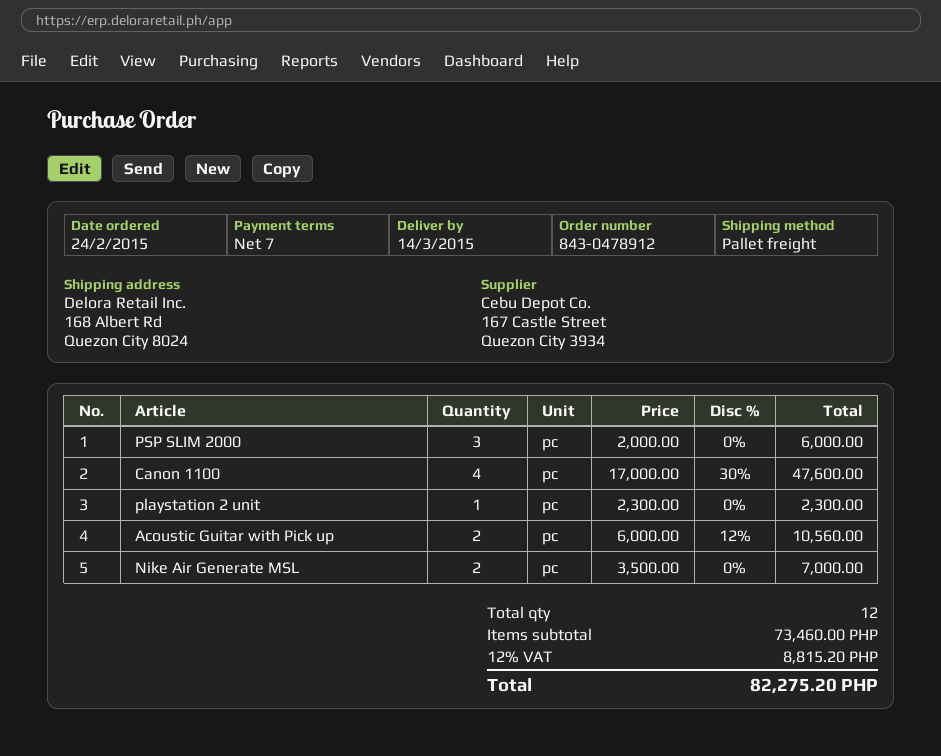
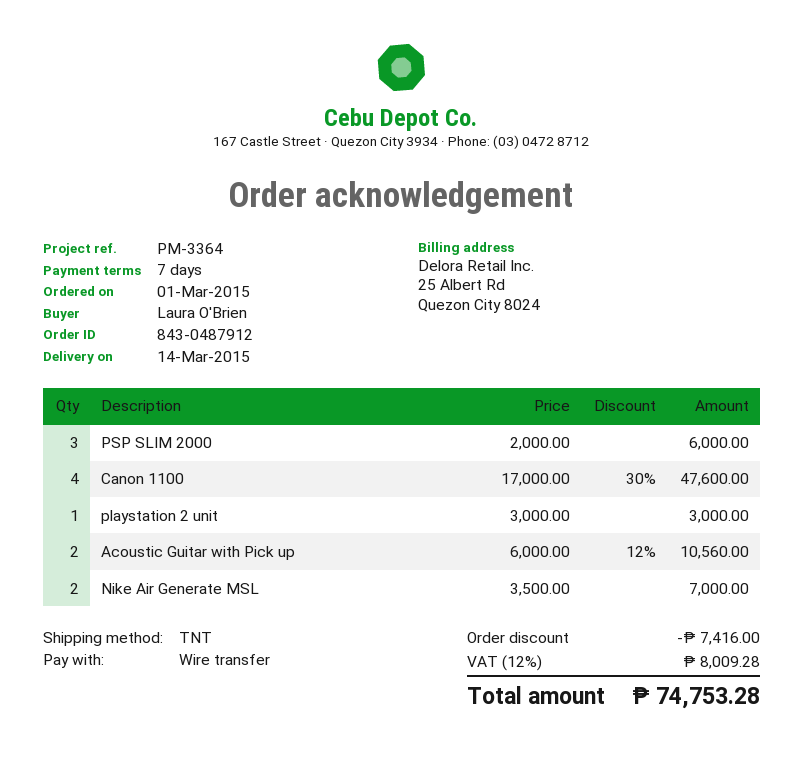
order number: 843-0478912 -> 843-0487912
order date: 2015-02-24 -> 2015-03-01
shipping method: pallet freight -> TNT
playstation 2 unit: 1 x 2300.00 = 2300.00 -> 1 x 3000.00 = 3000.00
discount: none -> 7416.00
tax: 12% = 8815.20 -> 12% = 8009.28
total: 82275.20 -> 74753.28

